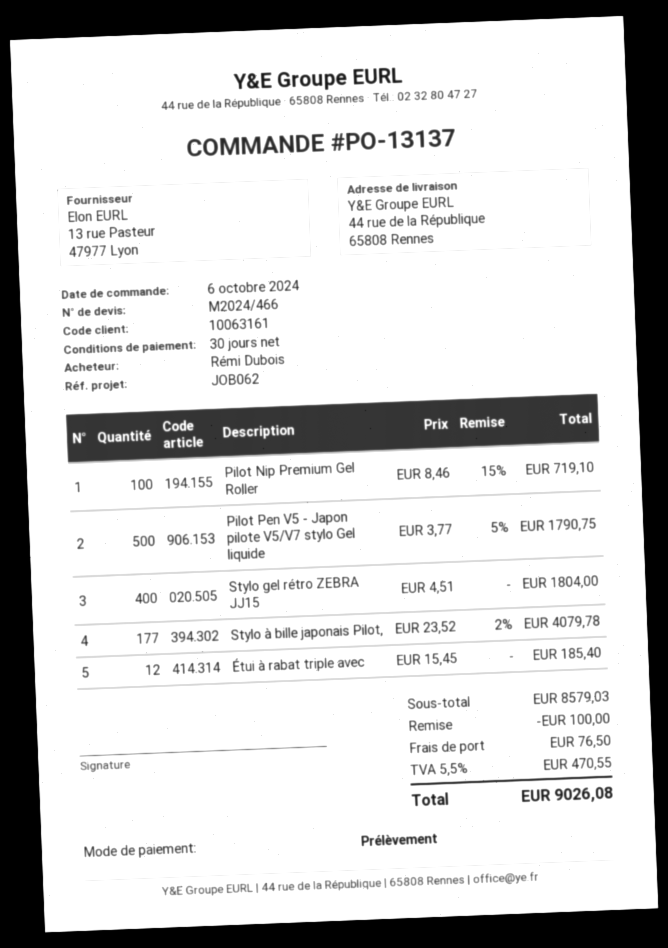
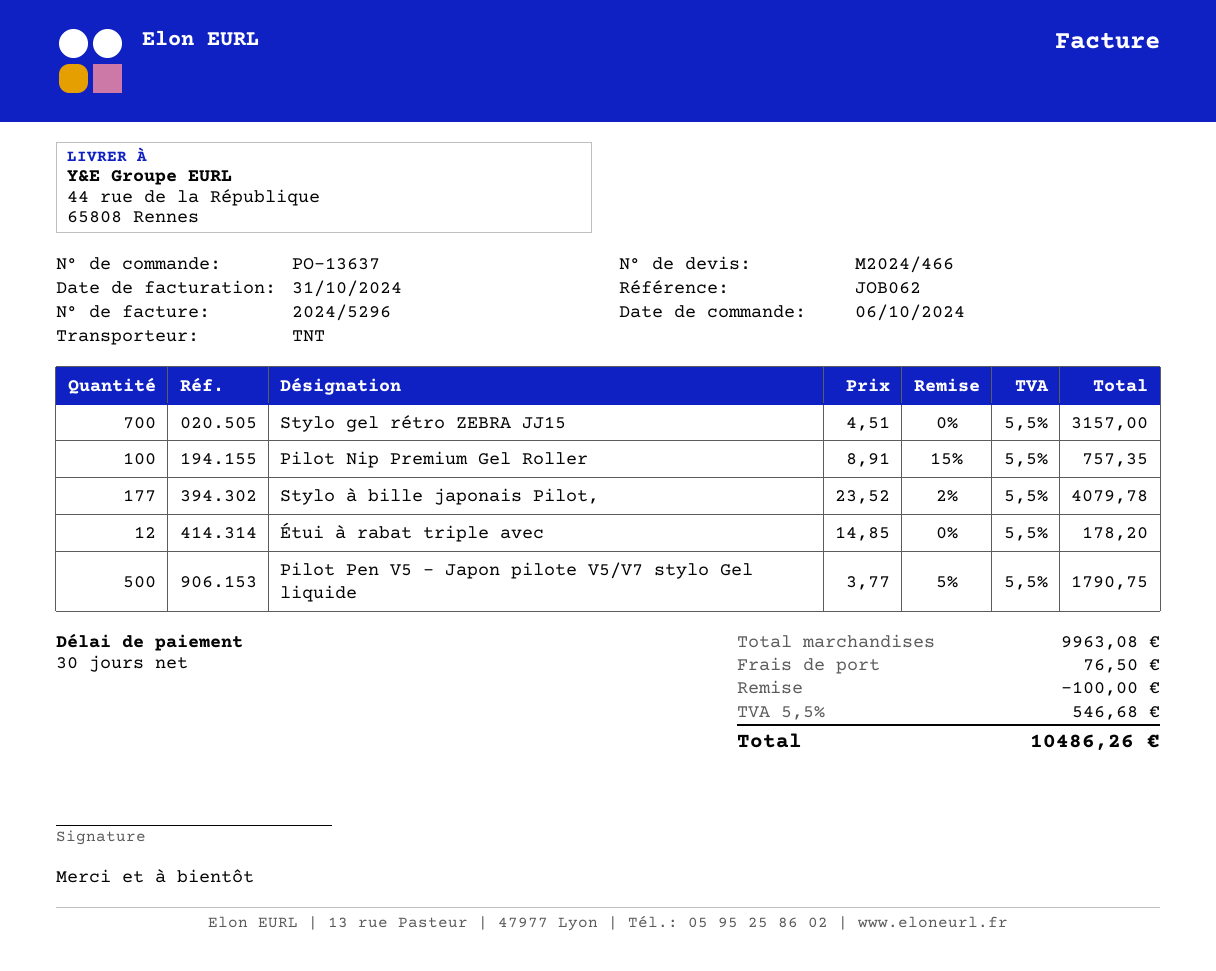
order number: PO-13137 -> PO-13637
Pilot Nip Premium Gel Roller: 100 x 8.46 - 15% = 719.10 -> 100 x 8.91 - 15% = 757.35
Stylo gel rétro ZEBRA JJ15: 400 x 4.51 = 1804.00 -> 700 x 4.51 = 3157.00
Étui à rabat triple avec: 12 x 15.45 = 185.40 -> 12 x 14.85 = 178.20
subtotal: 8579.03 -> 9963.08
tax: 5.5% = 470.55 -> 5.5% = 546.68
total: 9026.08 -> 10486.26

